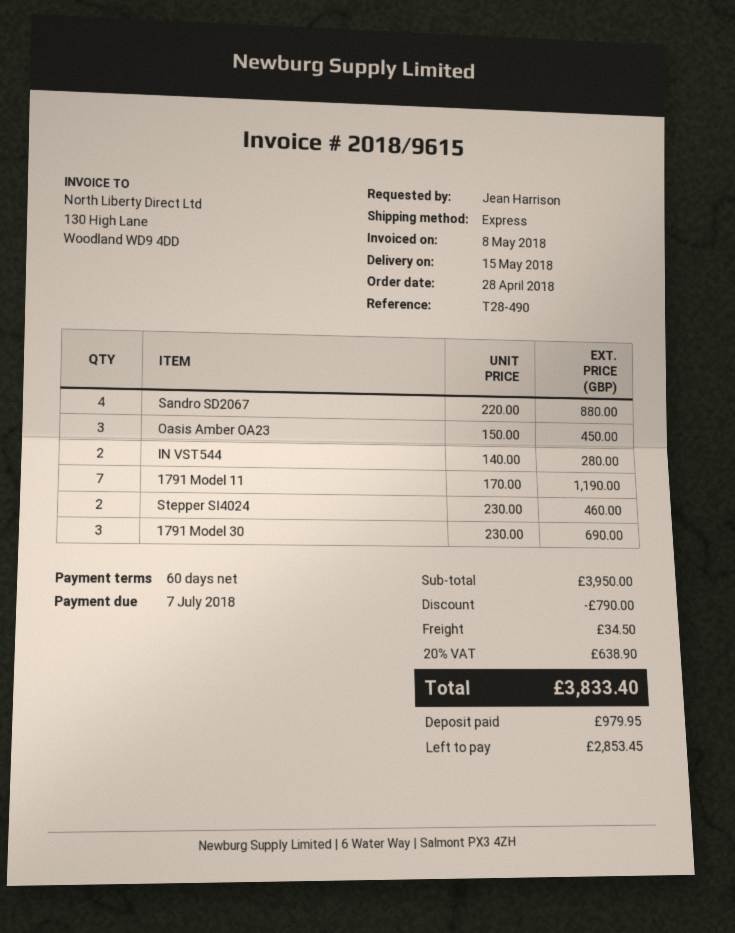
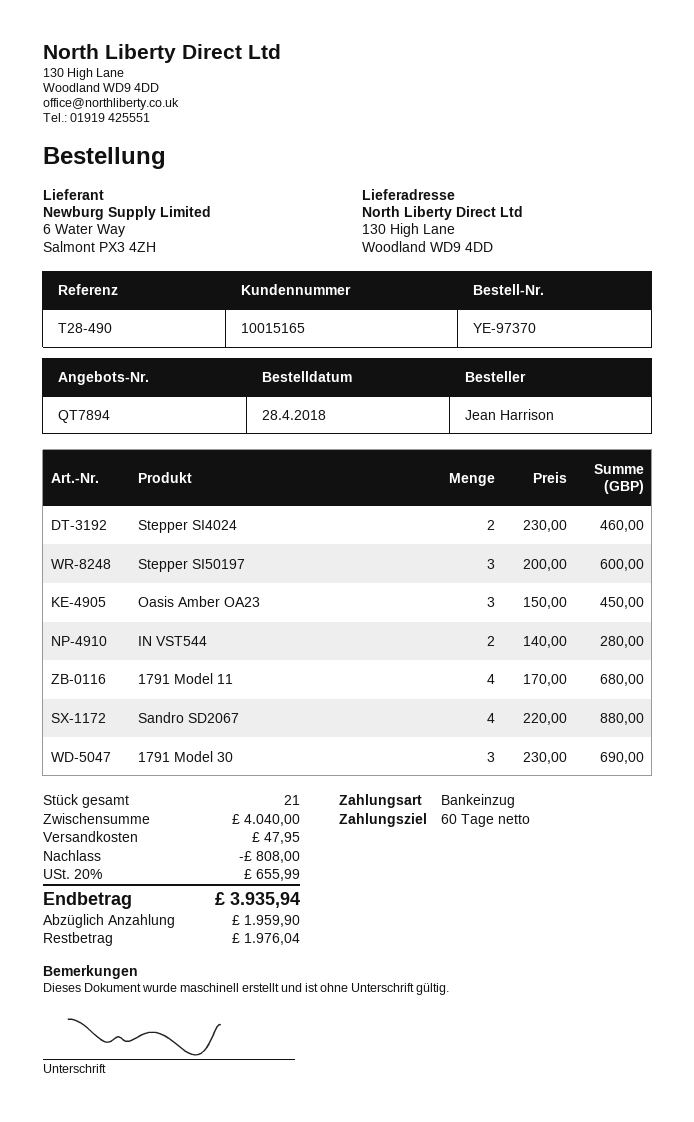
1791 Model 11: 7 x 170.00 = 1190.00 -> 4 x 170.00 = 680.00
Stepper SI50197: none -> 3 x 200.00 = 600.00
subtotal: 3950.00 -> 4040.00
discount: 790.00 -> 808.00
shipping: 34.50 -> 47.95
tax: 20% = 638.90 -> 20% = 655.99
total: 3833.40 -> 3935.94
deposit: 979.95 -> 1959.90
balance: 2853.45 -> 1976.04

